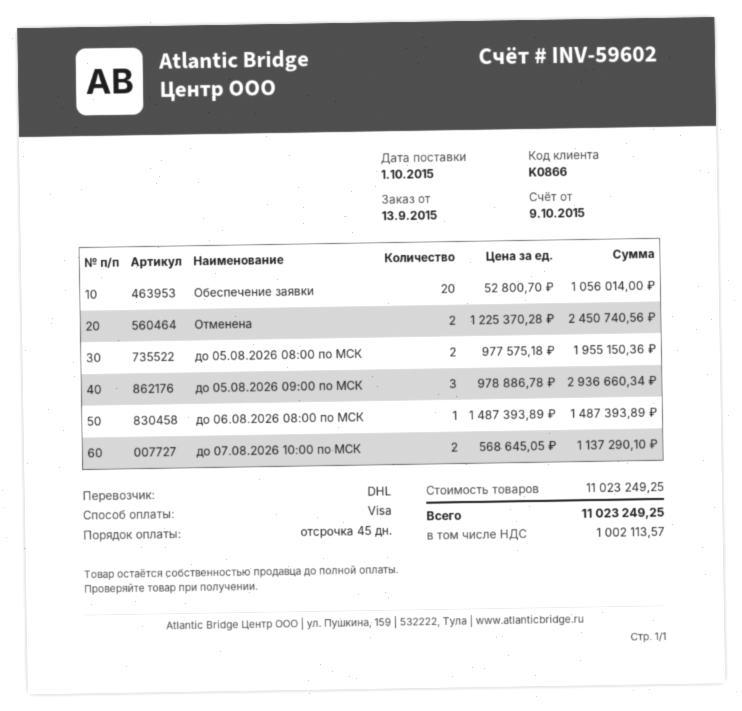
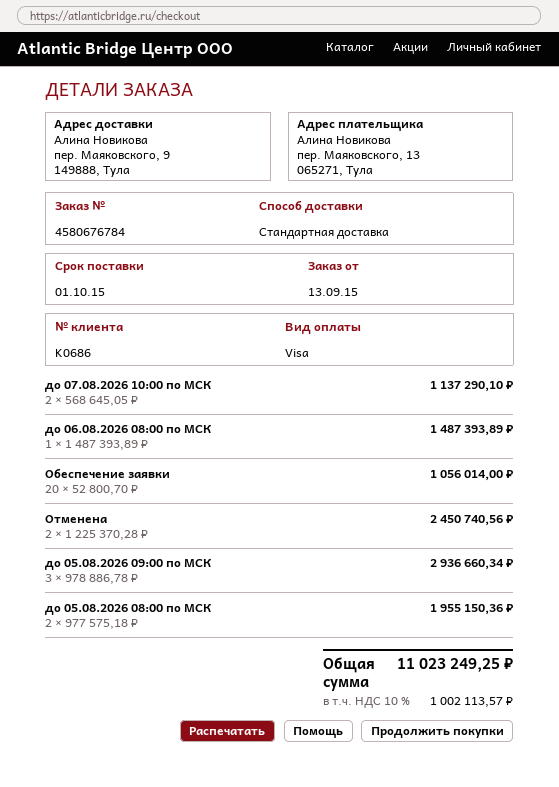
customer number: K0866 -> K0686
shipping method: DHL -> standard

